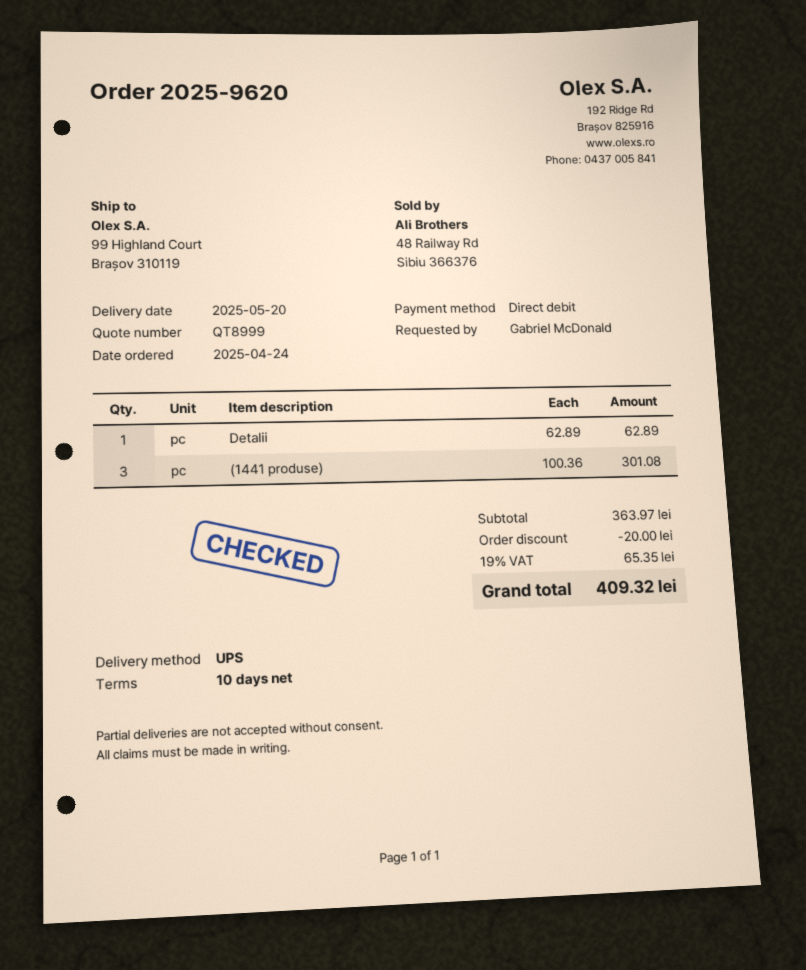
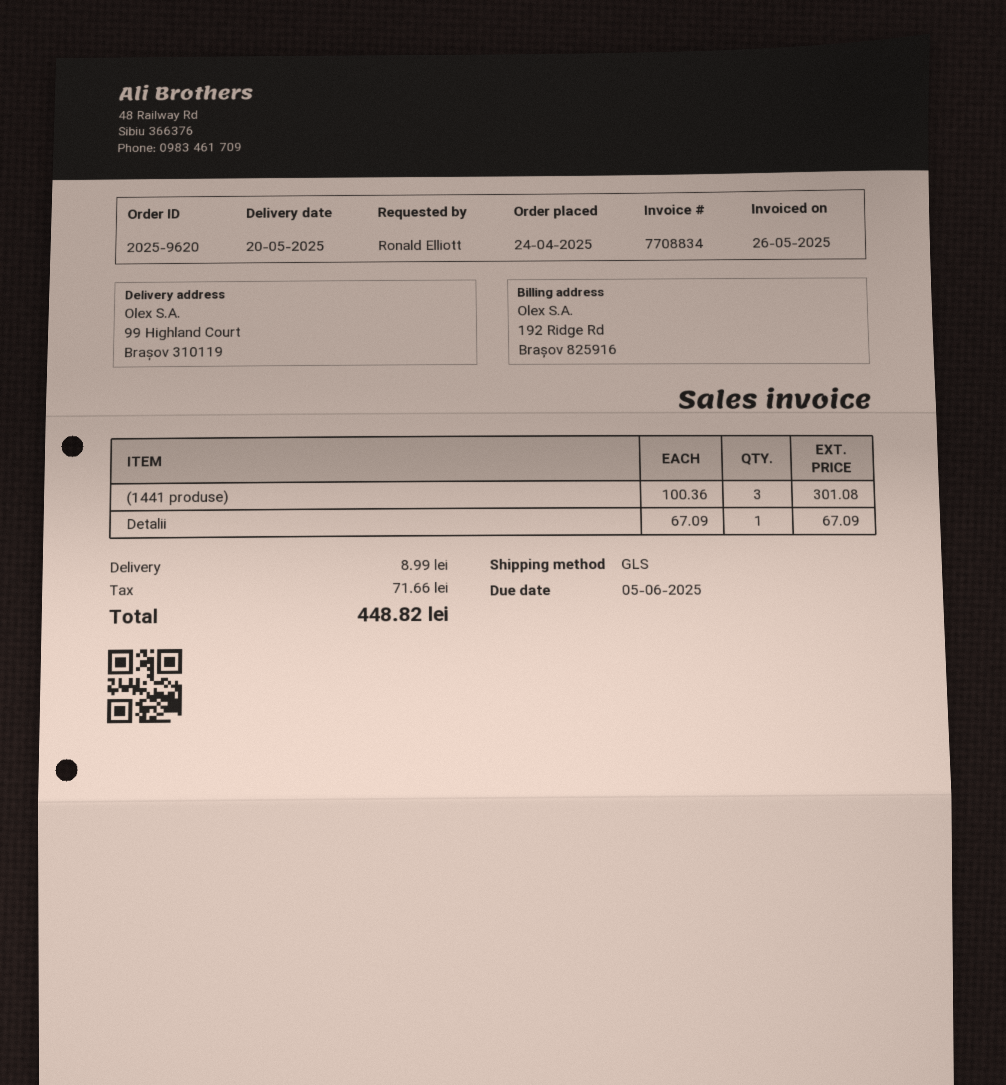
ordered by: Gabriel McDonald -> Ronald Elliott
shipping method: UPS -> GLS
Detalii: 1 x 62.89 = 62.89 -> 1 x 67.09 = 67.09
discount: 20.00 -> none
shipping: none -> 8.99
tax: 65.35 -> 71.66
total: 409.32 -> 448.82

